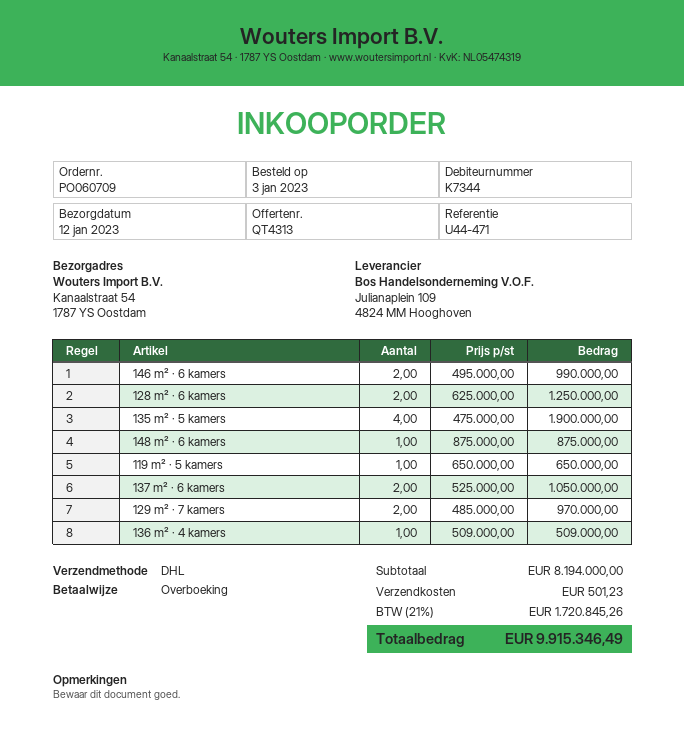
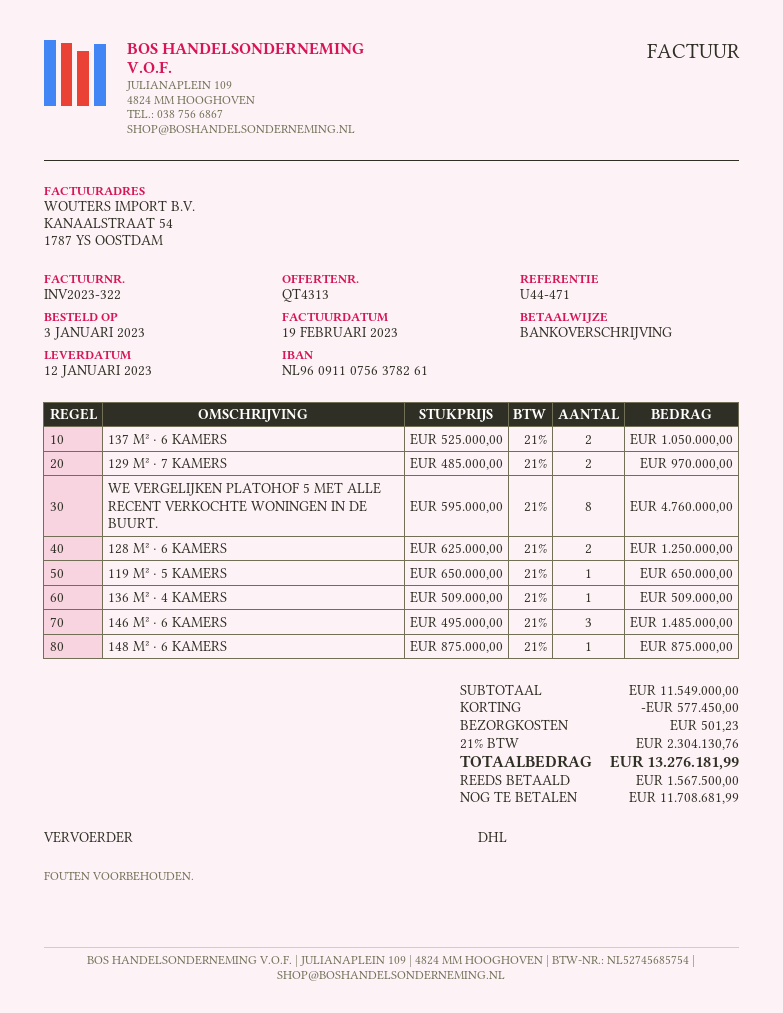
146 m² · 6 kamers: 2 x 495000.00 = 990000.00 -> 3 x 495000.00 = 1485000.00
135 m² · 5 kamers: 4 x 475000.00 = 1900000.00 -> none
WE VERGELIJKEN PLATOHOF 5 MET ALLE RECENT VERKOCHTE WONINGEN IN DE BUURT.: none -> 8 x 595000.00 = 4760000.00
subtotal: 8194000.00 -> 11549000.00
discount: none -> 577450.00
tax: 21% = 1720845.26 -> 21% = 2304130.76
total: 9915346.49 -> 13276181.99

